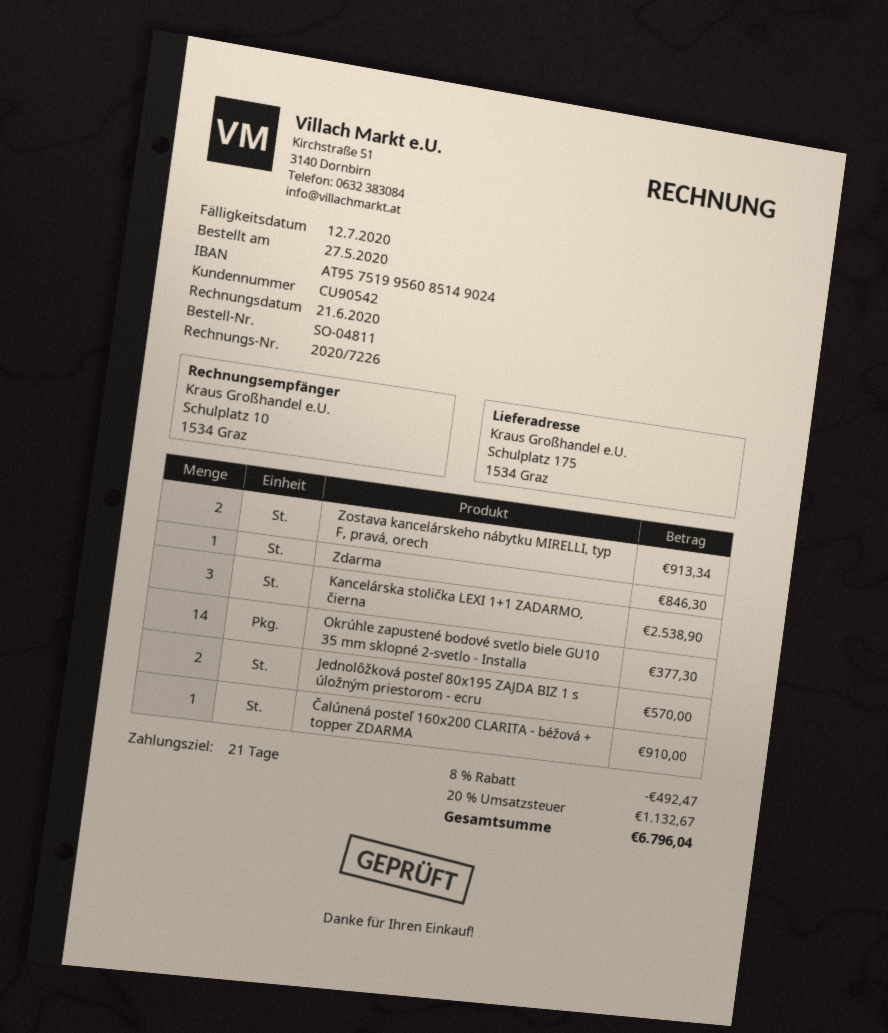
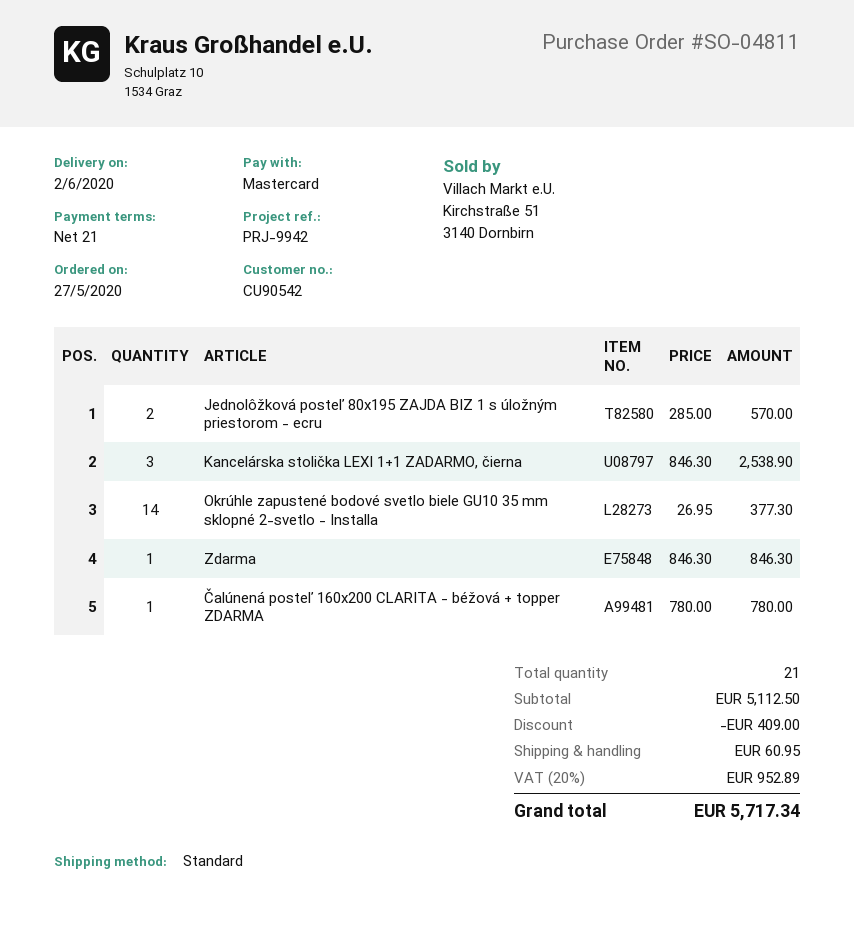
Zostava kancelárskeho nábytku MIRELLI, typ F, pravá, orech: 2 for 913.34 -> none
Čalúnená posteľ 160x200 CLARITA - béžová + topper ZDARMA: 1 for 910.00 -> 1 for 780.00
discount: 492.47 -> 409.00
shipping: none -> 60.95
tax: 20% = 1132.67 -> 20% = 952.89
total: 6796.04 -> 5717.34

